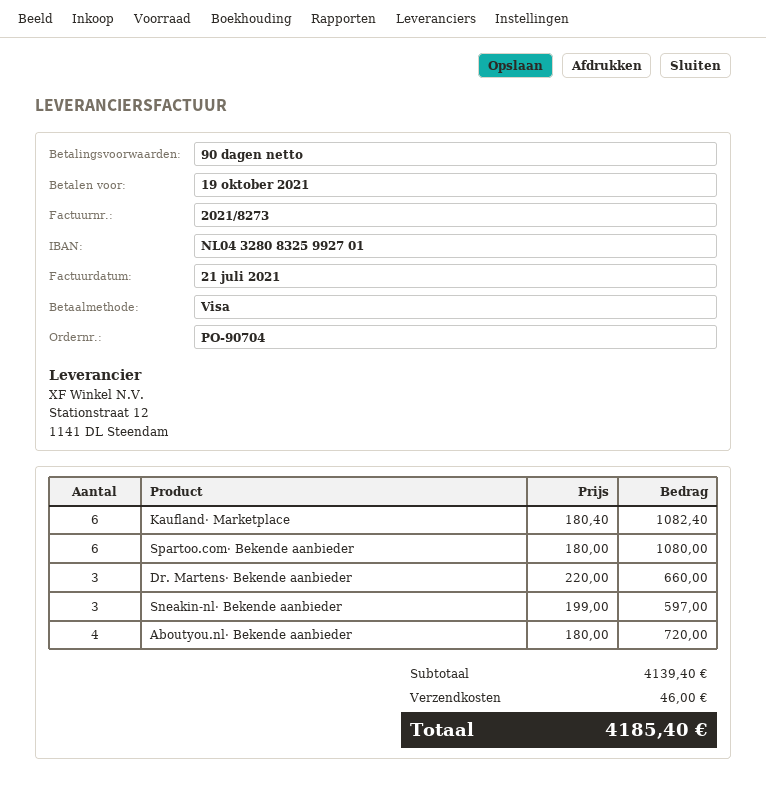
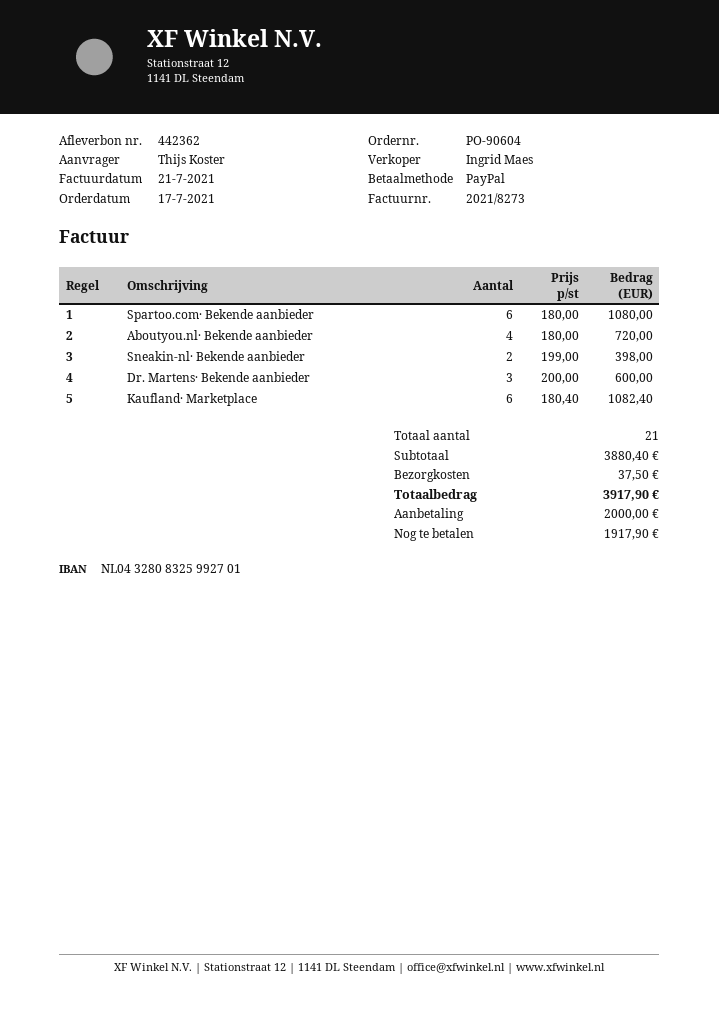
order number: PO-90704 -> PO-90604
payment method: Visa -> PayPal
Dr. Martens· Bekende aanbieder: 3 x 220.00 = 660.00 -> 3 x 200.00 = 600.00
Sneakin-nl· Bekende aanbieder: 3 x 199.00 = 597.00 -> 2 x 199.00 = 398.00
subtotal: 4139.40 -> 3880.40
shipping: 46.00 -> 37.50
total: 4185.40 -> 3917.90

